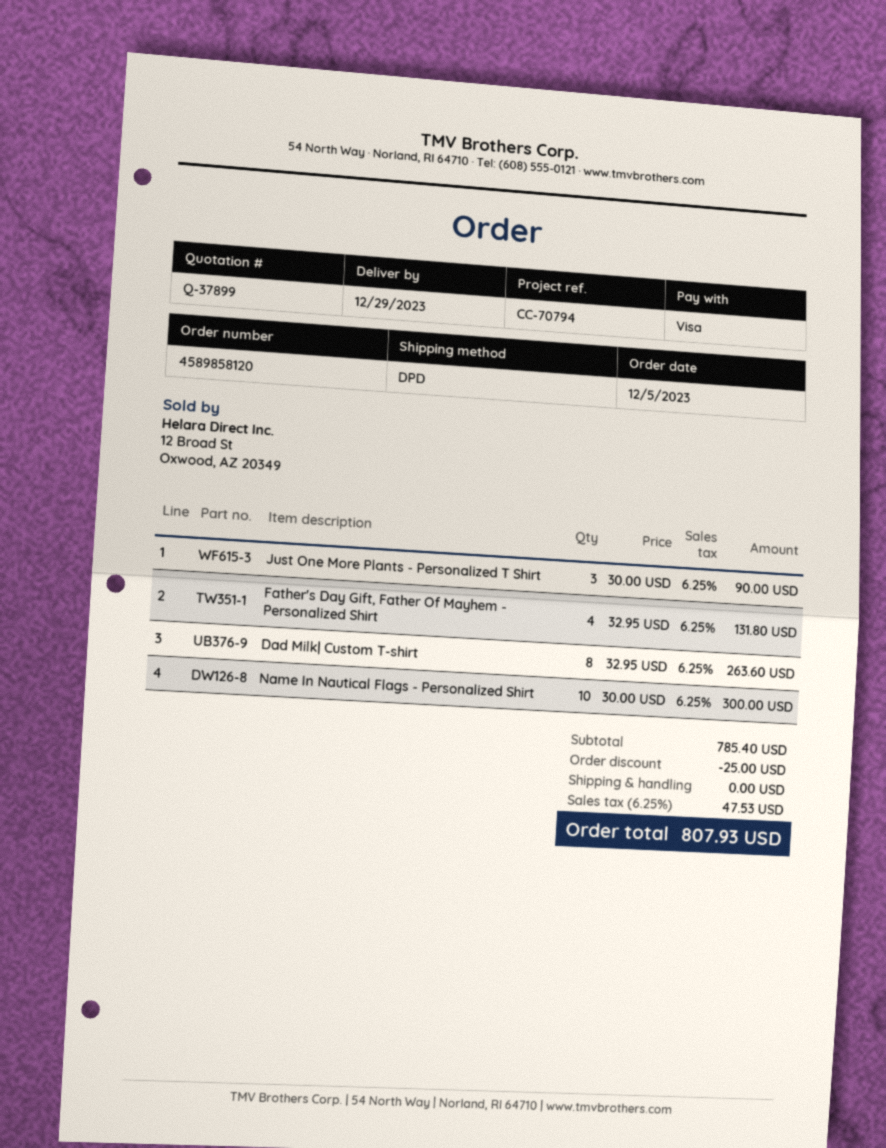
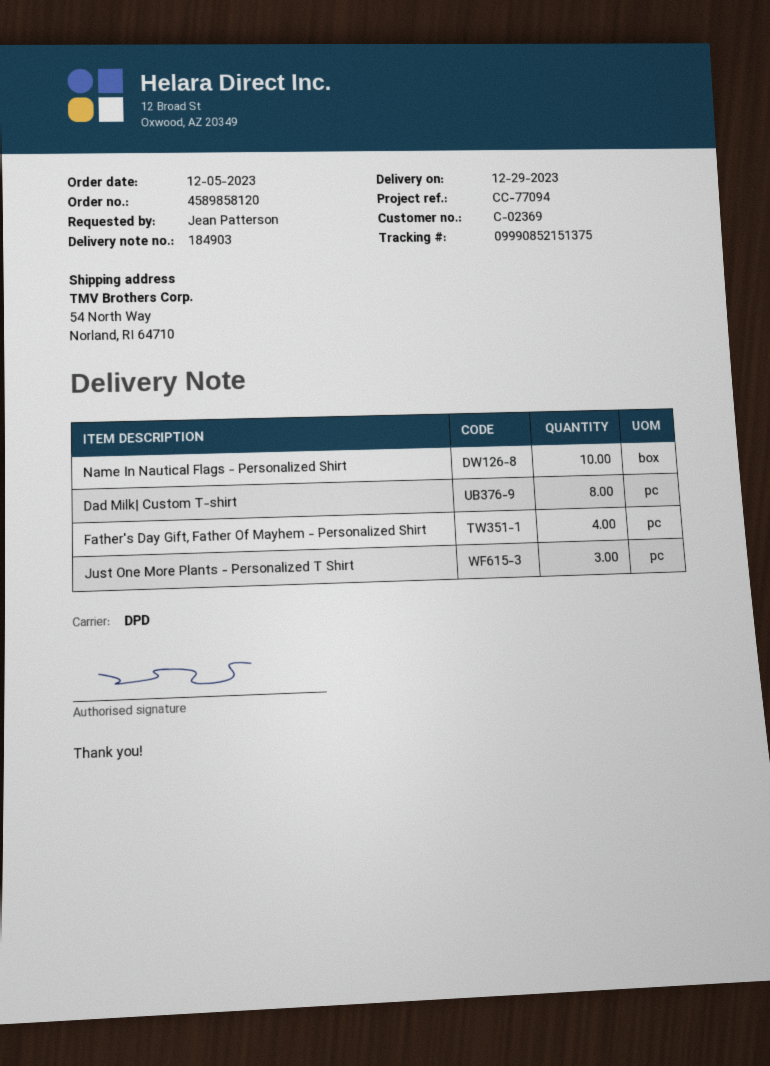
reference: CC-70794 -> CC-77094

